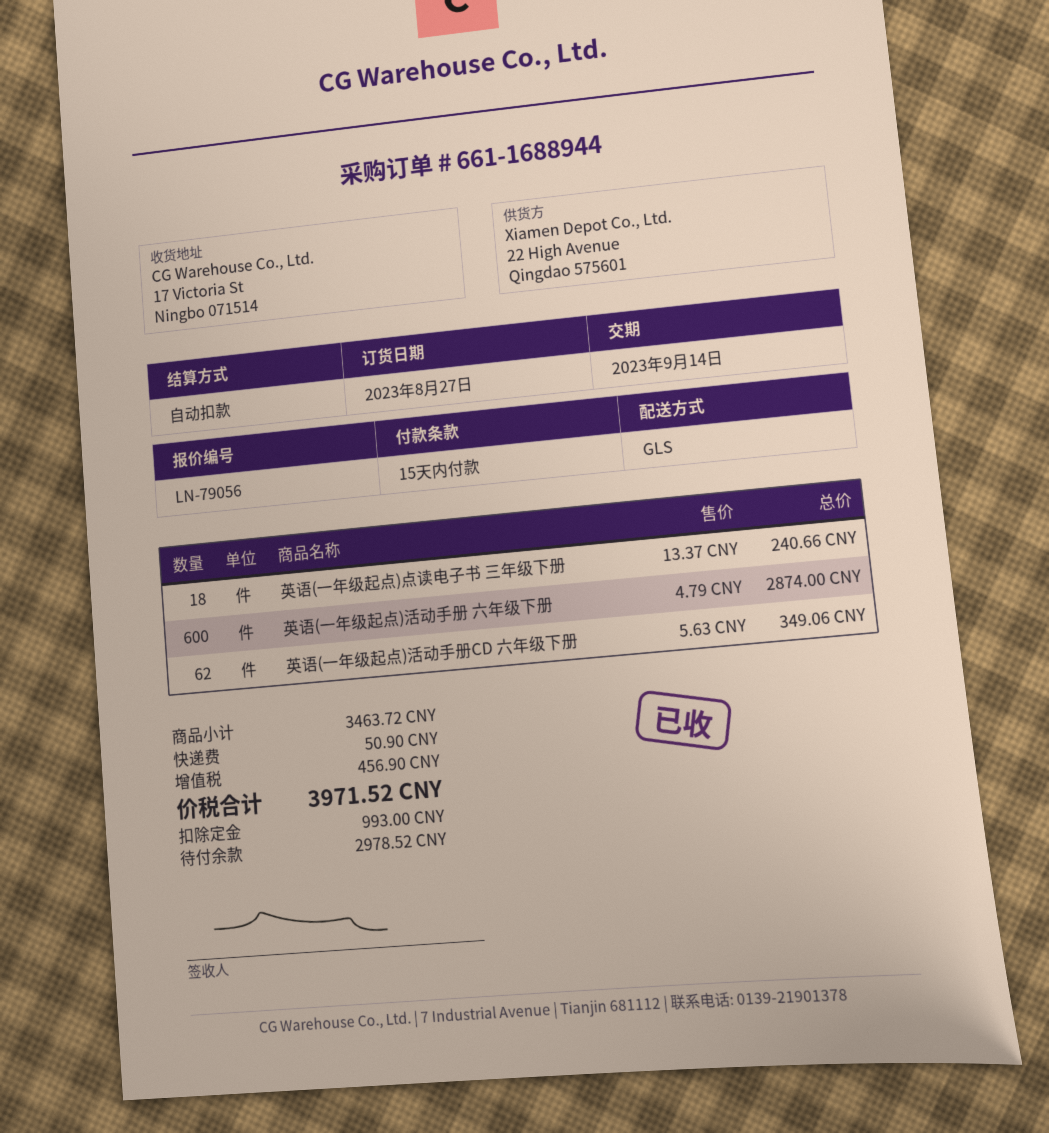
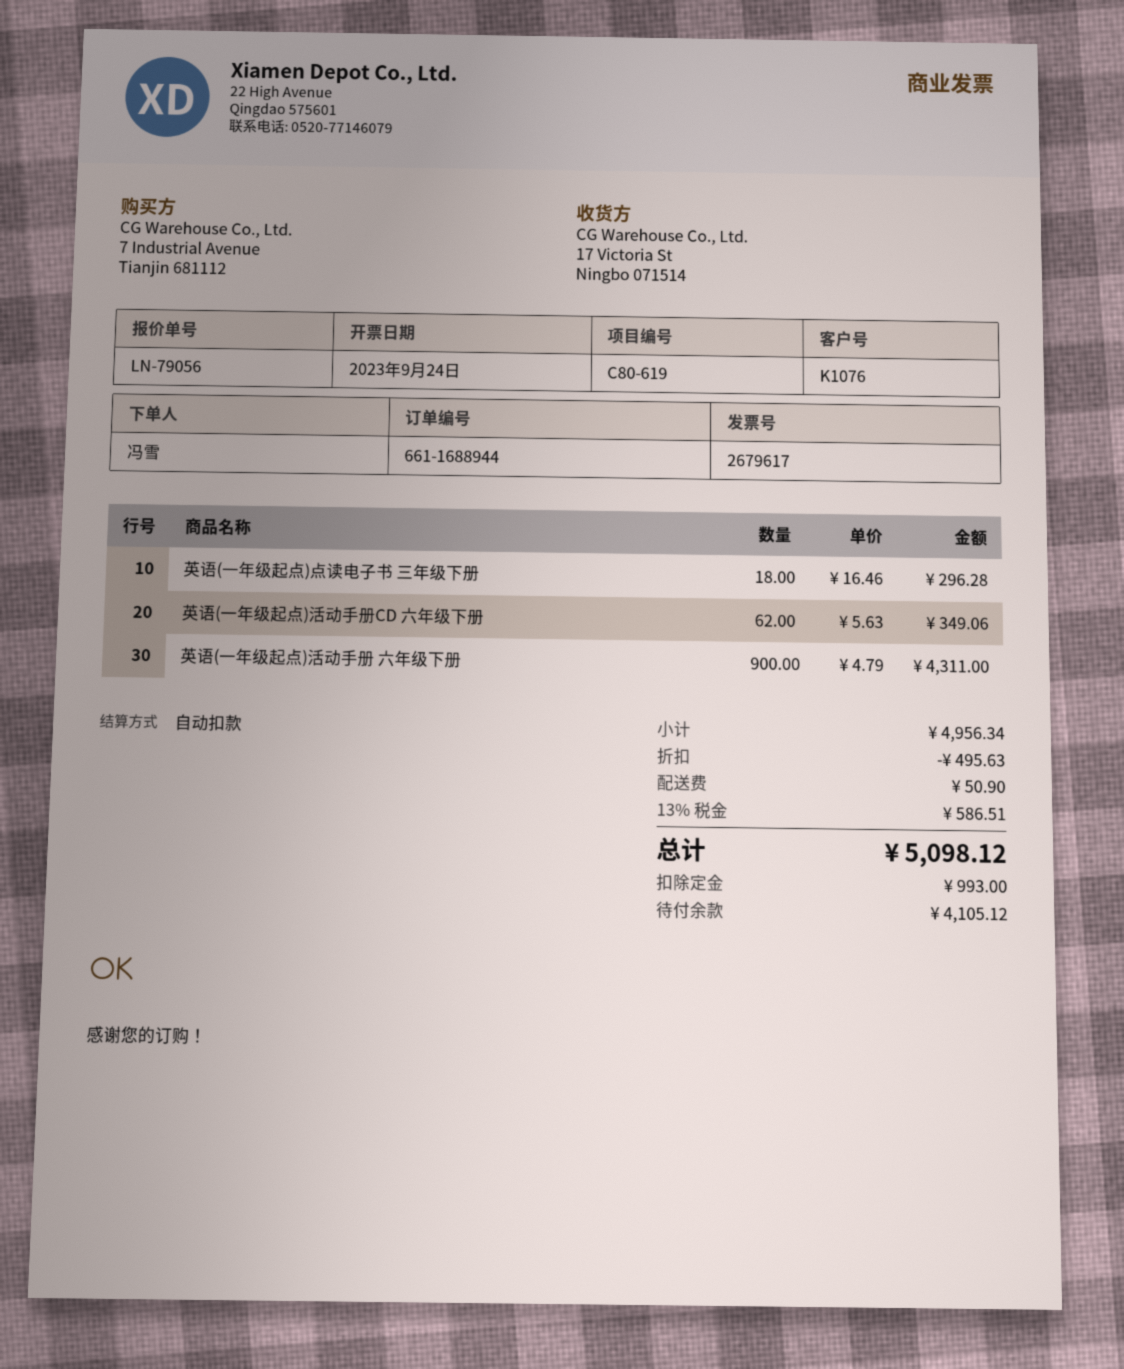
英语(一年级起点)点读电子书 三年级下册: 18 x 13.37 = 240.66 -> 18 x 16.46 = 296.28
英语(一年级起点)活动手册 六年级下册: 600 x 4.79 = 2874.00 -> 900 x 4.79 = 4311.00
subtotal: 3463.72 -> 4956.34
discount: none -> 495.63
tax: 456.90 -> 586.51
total: 3971.52 -> 5098.12
balance: 2978.52 -> 4105.12

